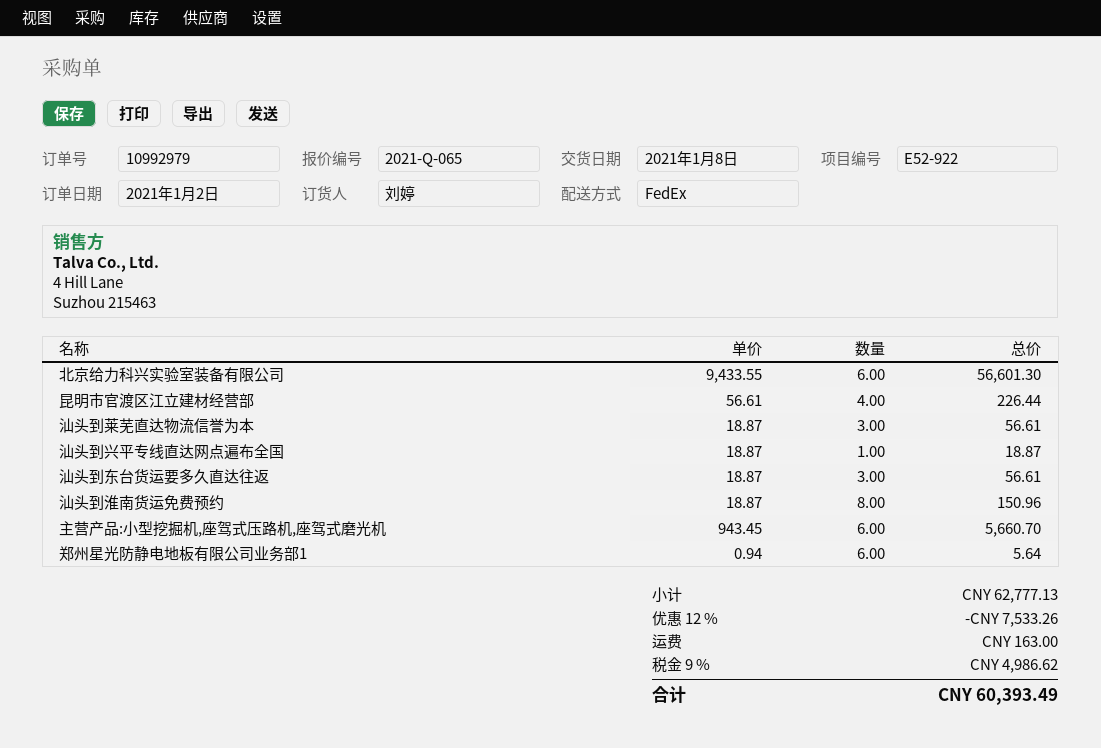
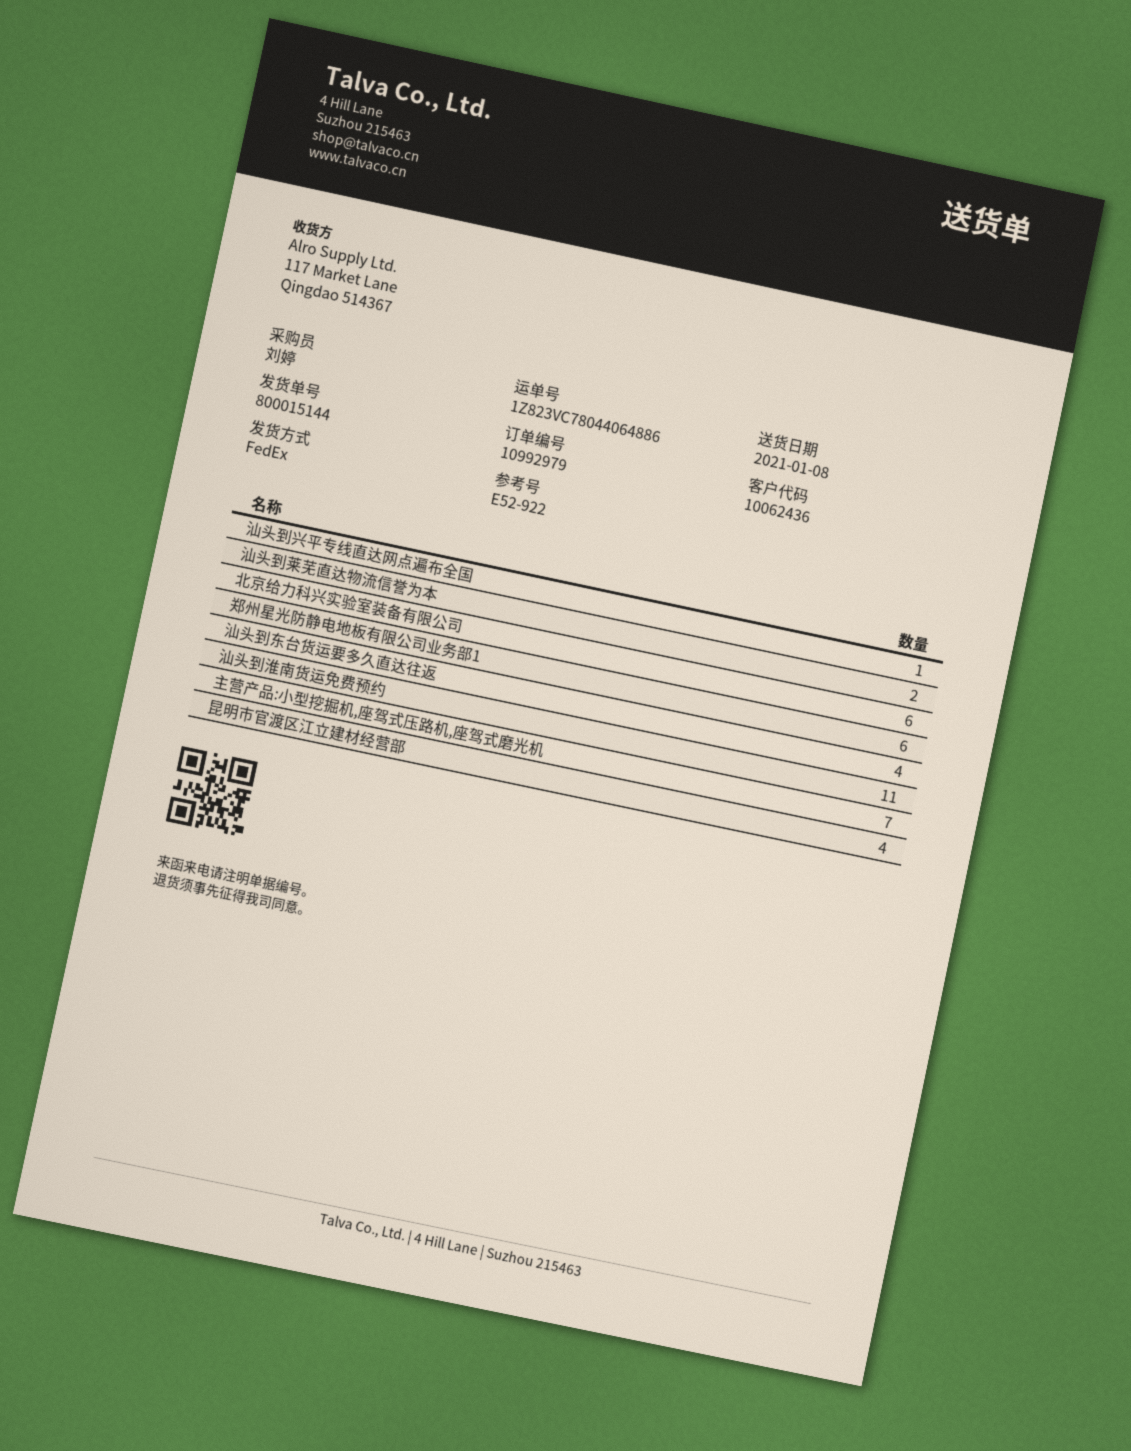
汕头到莱芜直达物流信誉为本: 3 -> 2
汕头到东台货运要多久直达往返: 3 -> 4
汕头到淮南货运免费预约: 8 -> 11
主营产品:小型挖掘机,座驾式压路机,座驾式磨光机: 6 -> 7

